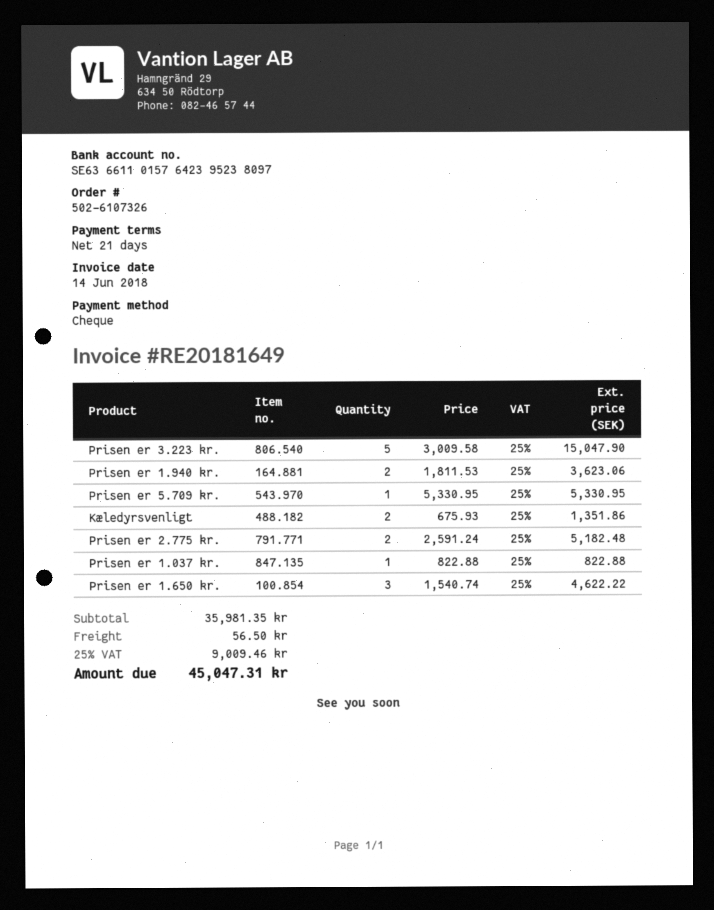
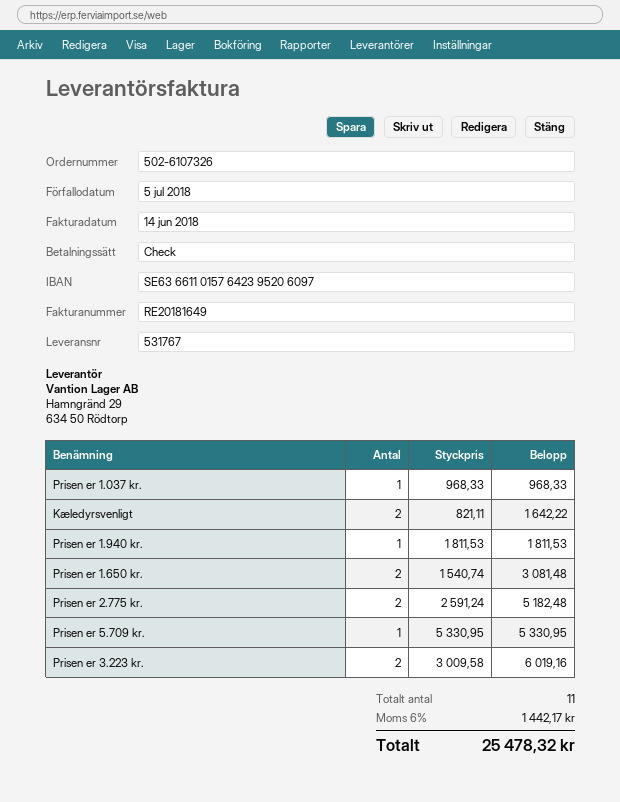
bank account: SE6366110157642395238097 -> SE6366110157642395206097
Prisen er 3.223 kr.: 5 x 3009.58 = 15047.90 -> 2 x 3009.58 = 6019.16
Prisen er 1.940 kr.: 2 x 1811.53 = 3623.06 -> 1 x 1811.53 = 1811.53
Kæledyrsvenligt: 2 x 675.93 = 1351.86 -> 2 x 821.11 = 1642.22
Prisen er 1.037 kr.: 1 x 822.88 = 822.88 -> 1 x 968.33 = 968.33
Prisen er 1.650 kr.: 3 x 1540.74 = 4622.22 -> 2 x 1540.74 = 3081.48
shipping: 56.50 -> none
tax: 25% = 9009.46 -> 6% = 1442.17
total: 45047.31 -> 25478.32

